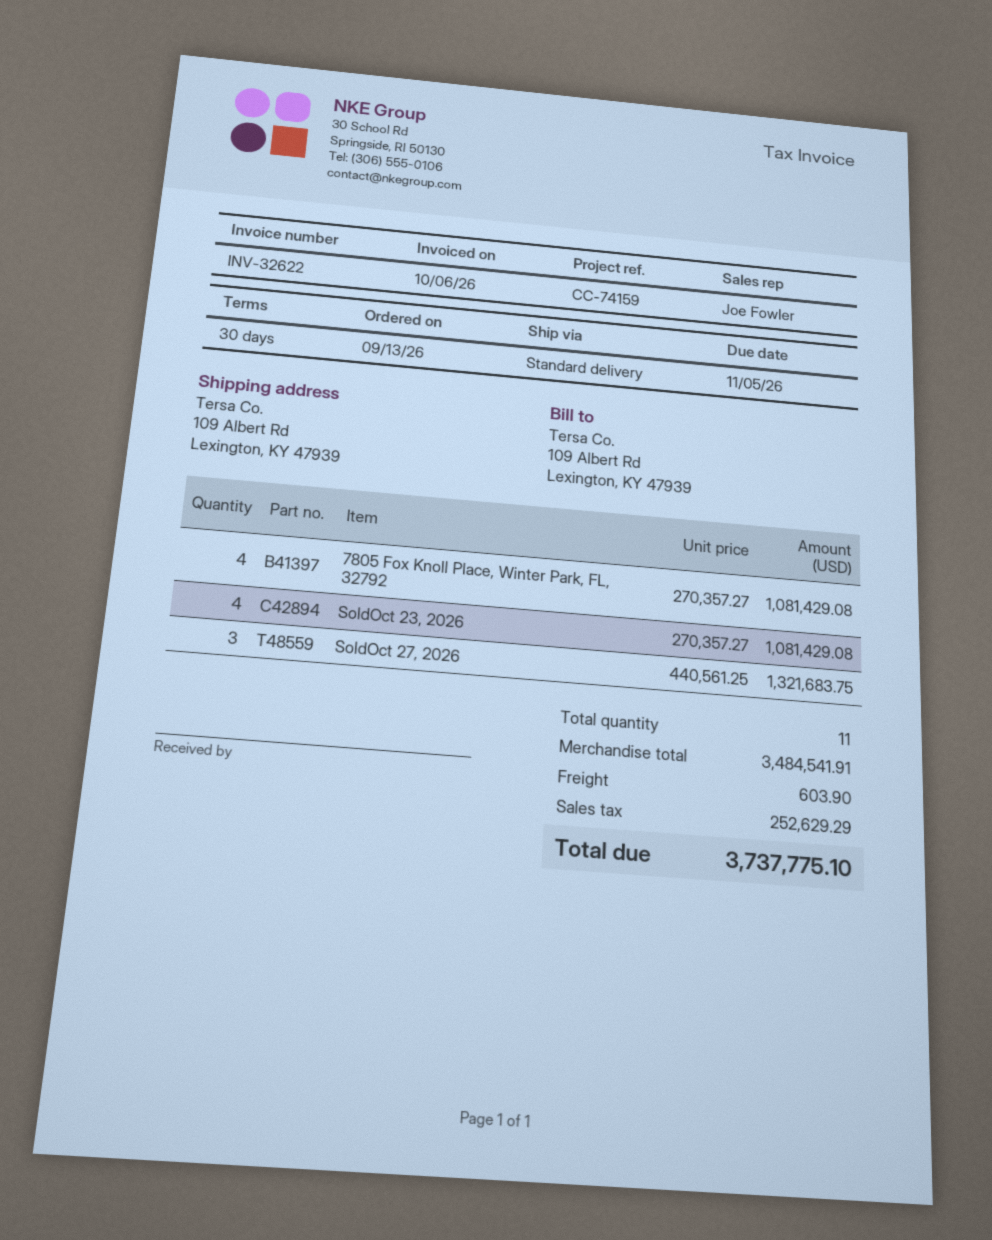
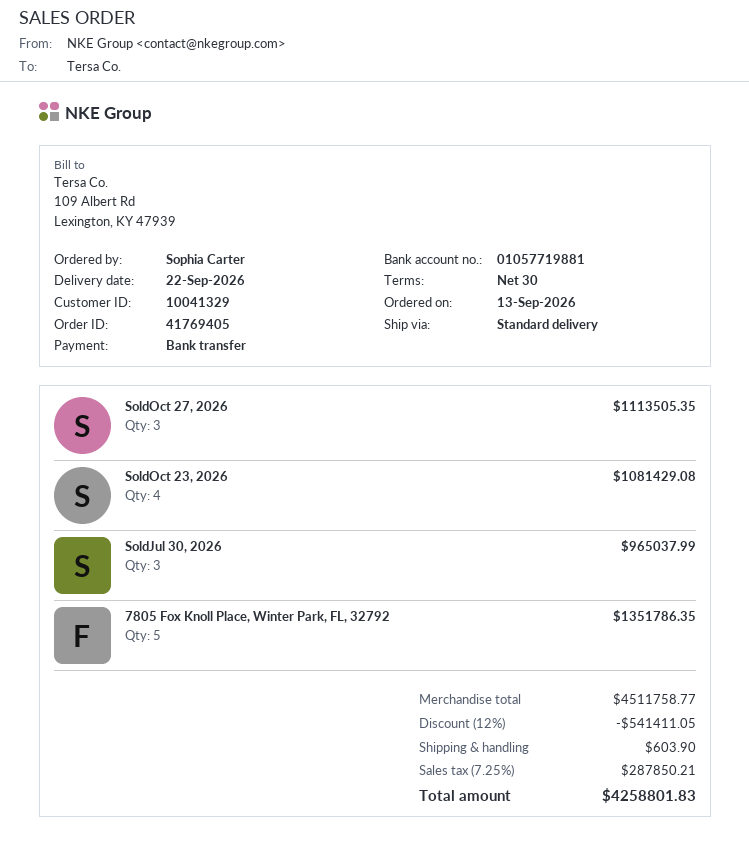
7805 Fox Knoll Place, Winter Park, FL, 32792: 4 for 1081429.08 -> 5 for 1351786.35
SoldOct 27, 2026: 3 for 1321683.75 -> 3 for 1113505.35
SoldJul 30, 2026: none -> 3 for 965037.99
subtotal: 3484541.91 -> 4511758.77
discount: none -> 12% = 541411.05
tax: 252629.29 -> 287850.21
total: 3737775.10 -> 4258801.83

